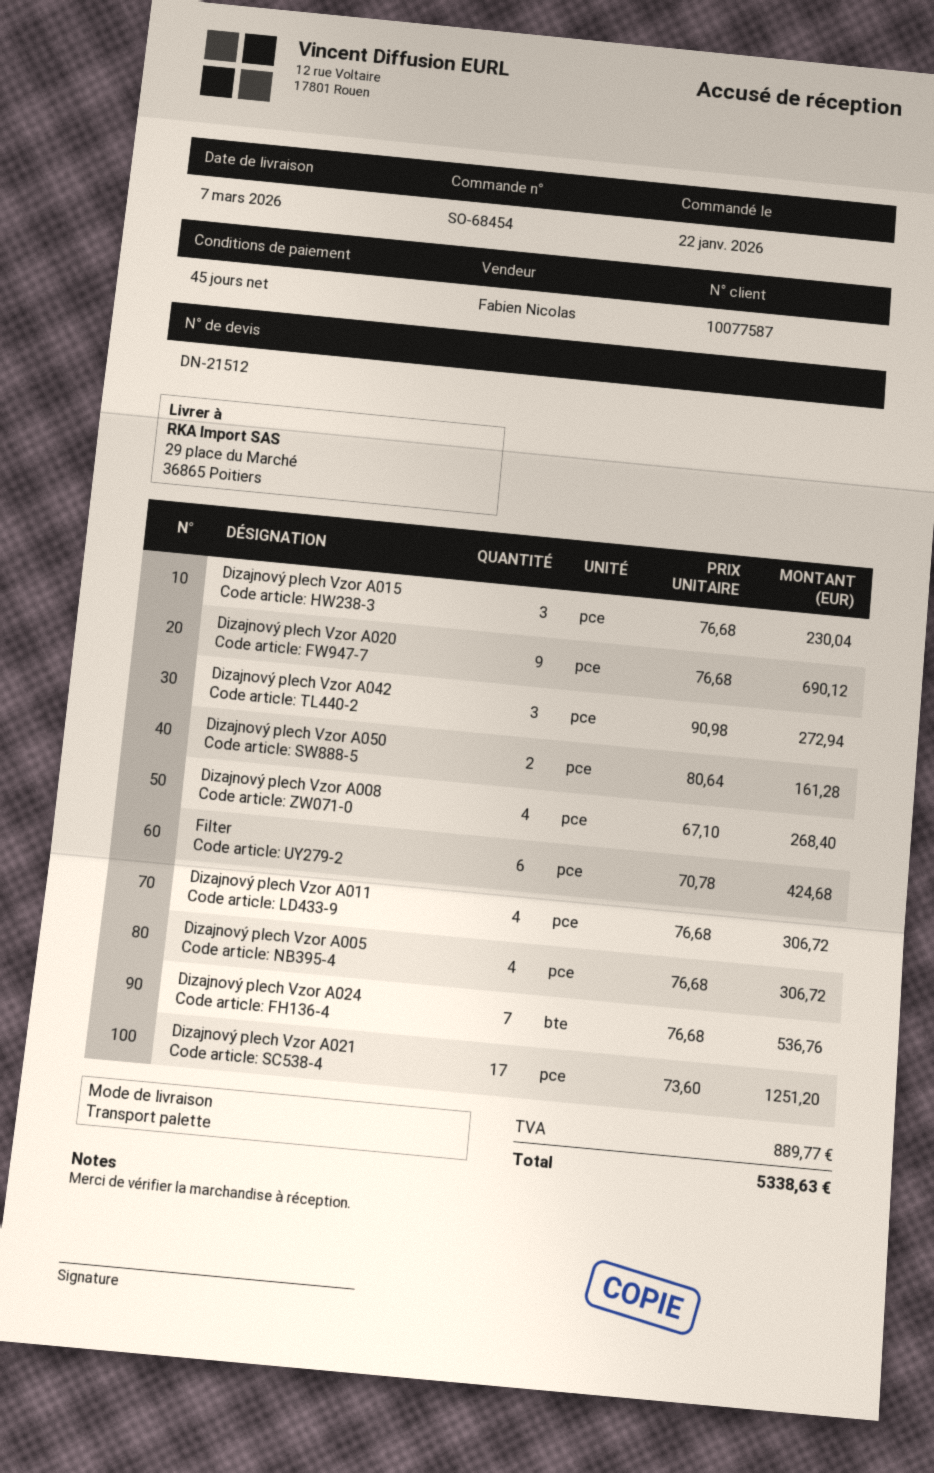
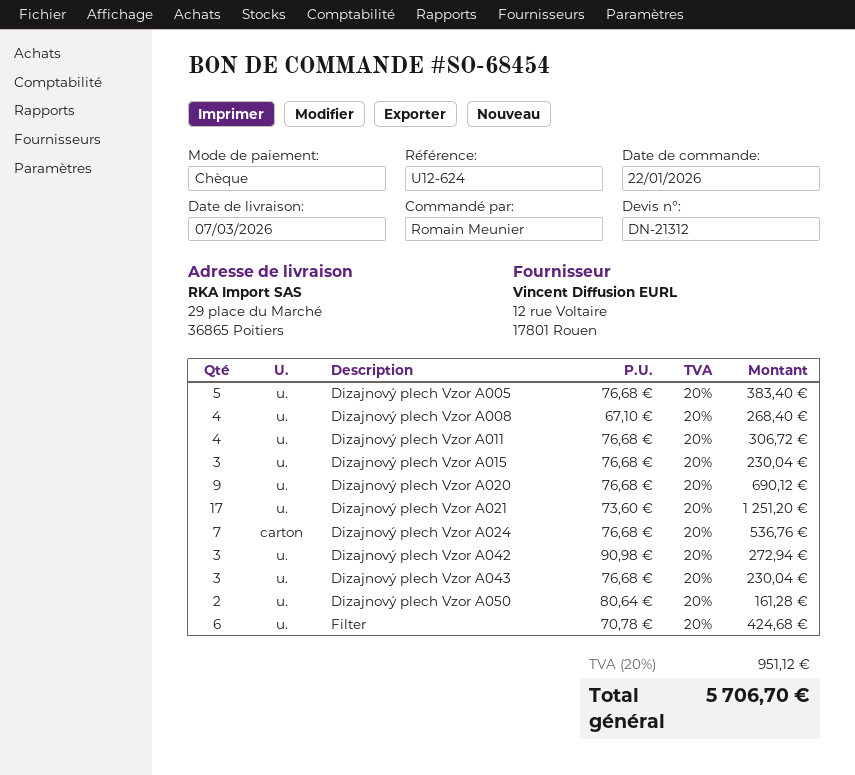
quote number: DN-21512 -> DN-21312
Dizajnový plech Vzor A005: 4 x 76.68 = 306.72 -> 5 x 76.68 = 383.40
Dizajnový plech Vzor A043: none -> 3 x 76.68 = 230.04
tax: 889.77 -> 951.12
total: 5338.63 -> 5706.70

